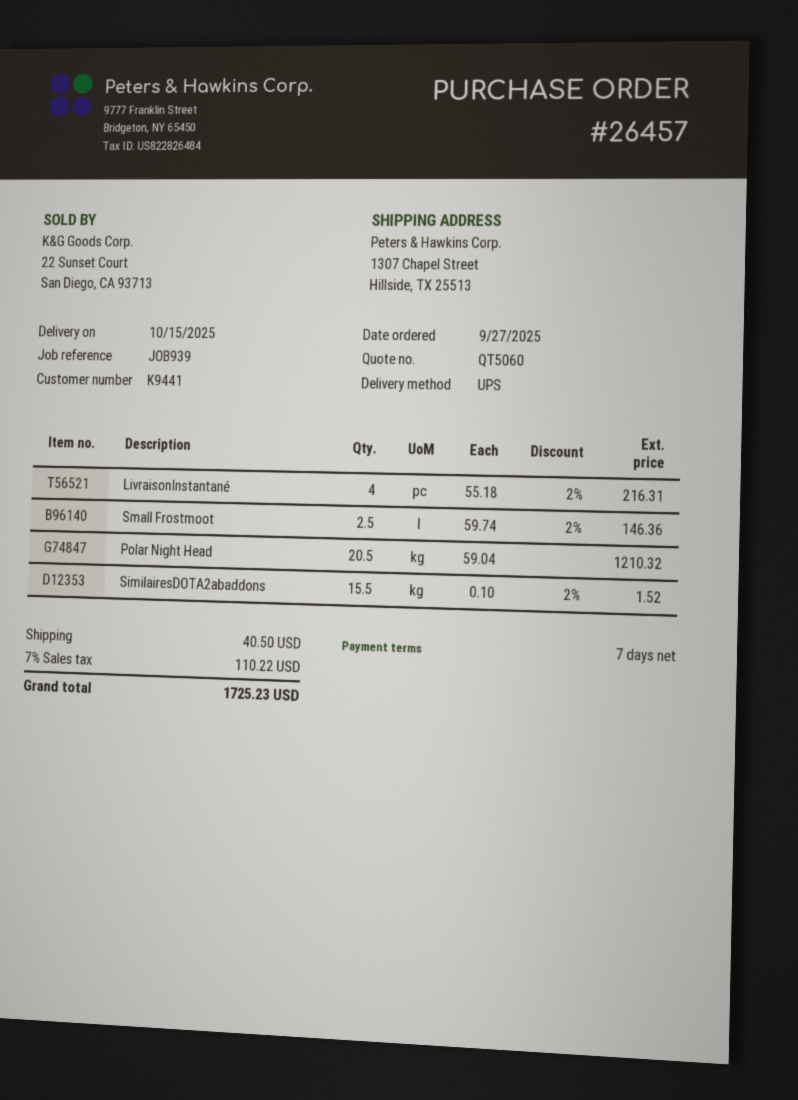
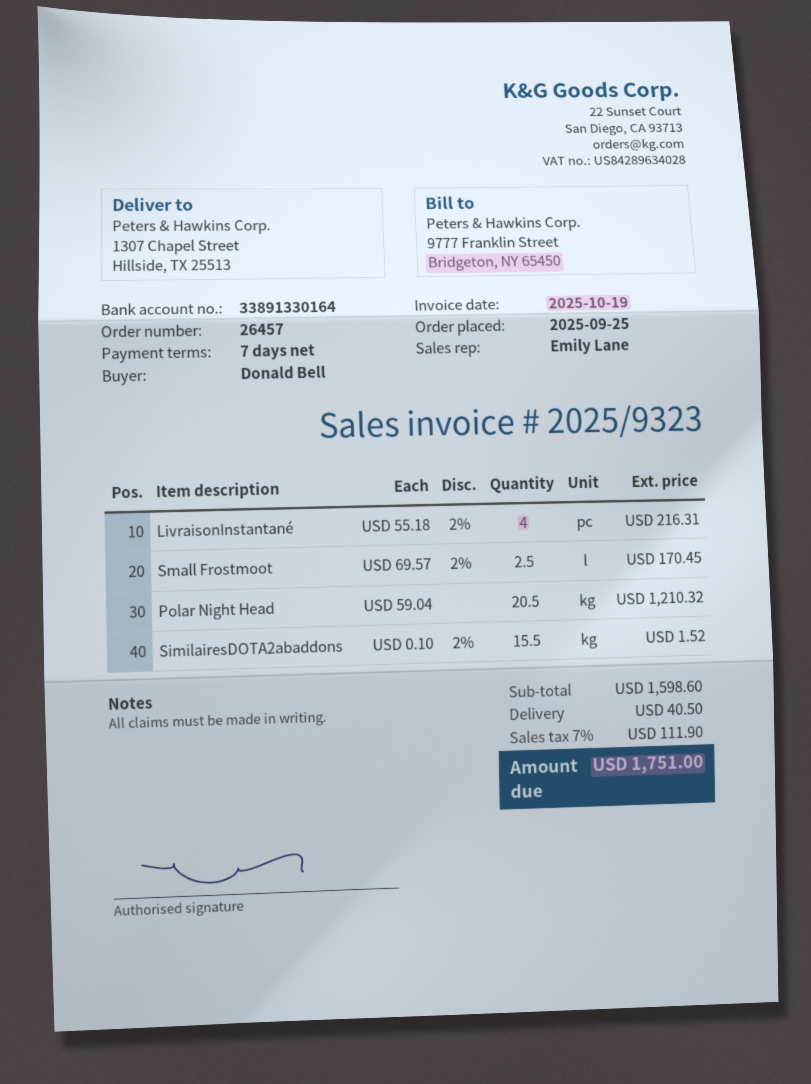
order date: 2025-09-27 -> 2025-09-25
Small Frostmoot: 2.5 x 59.74 - 2% = 146.36 -> 2.5 x 69.57 - 2% = 170.45
tax: 7% = 110.22 -> 7% = 111.90
total: 1725.23 -> 1751.00

